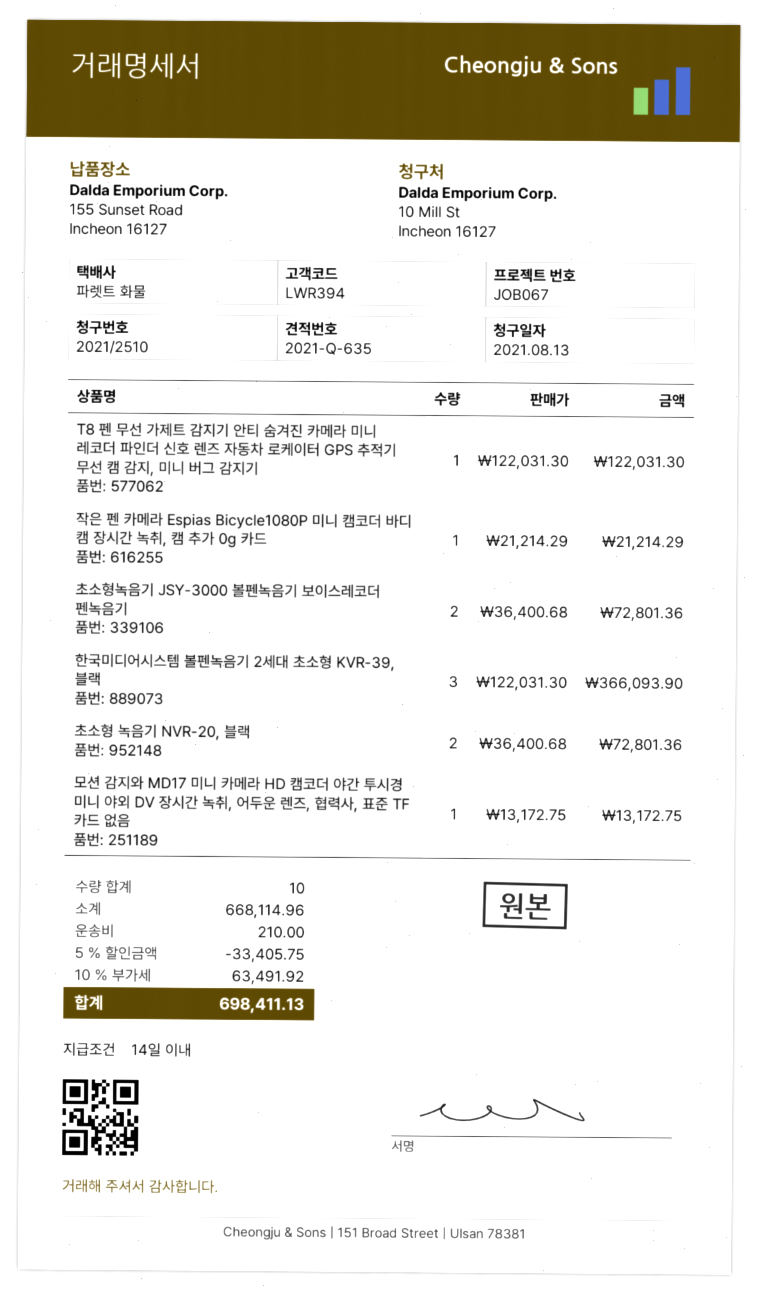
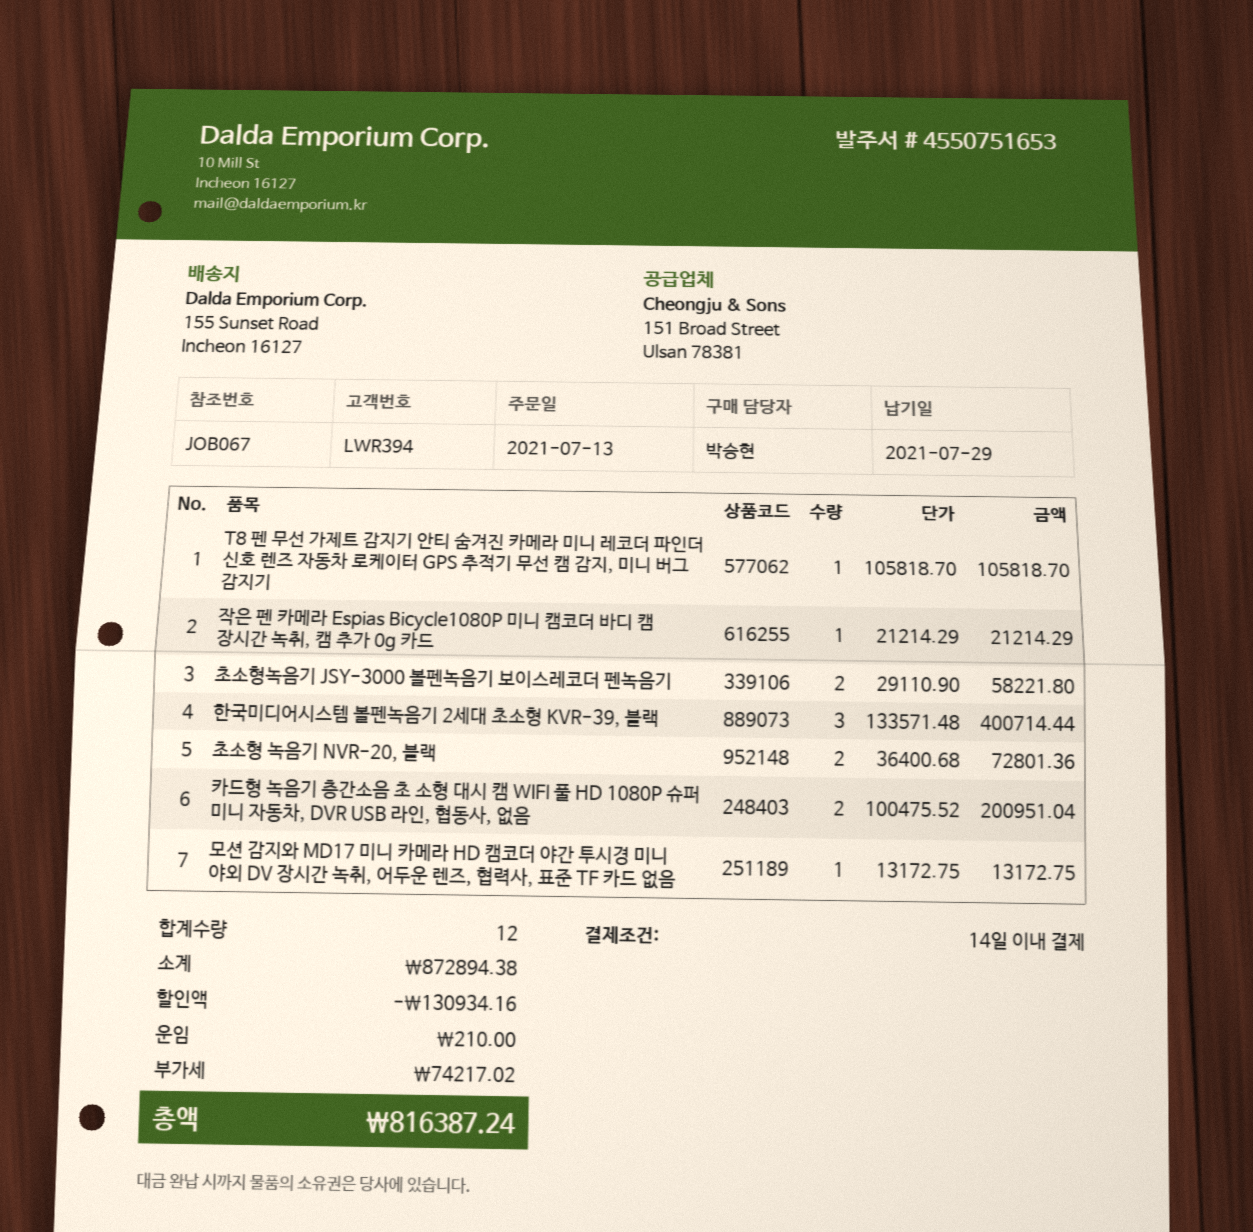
T8 펜 무선 가제트 감지기 안티 숨겨진 카메라 미니 레코더 파인더 신호 렌즈 자동차 로케이터 GPS 추적기 무선 캠 감지, 미니 버그 감지기: 1 x 122031.30 = 122031.30 -> 1 x 105818.70 = 105818.70
초소형녹음기 JSY-3000 볼펜녹음기 보이스레코더 펜녹음기: 2 x 36400.68 = 72801.36 -> 2 x 29110.90 = 58221.80
한국미디어시스템 볼펜녹음기 2세대 초소형 KVR-39, 블랙: 3 x 122031.30 = 366093.90 -> 3 x 133571.48 = 400714.44
카드형 녹음기 층간소음 초 소형 대시 캠 WIFI 풀 HD 1080P 슈퍼 미니 자동차, DVR USB 라인, 협동사, 없음: none -> 2 x 100475.52 = 200951.04
total quantity: 10 -> 12
subtotal: 668114.96 -> 872894.38
discount: 33405.75 -> 130934.16
tax: 63491.92 -> 74217.02
total: 698411.13 -> 816387.24

